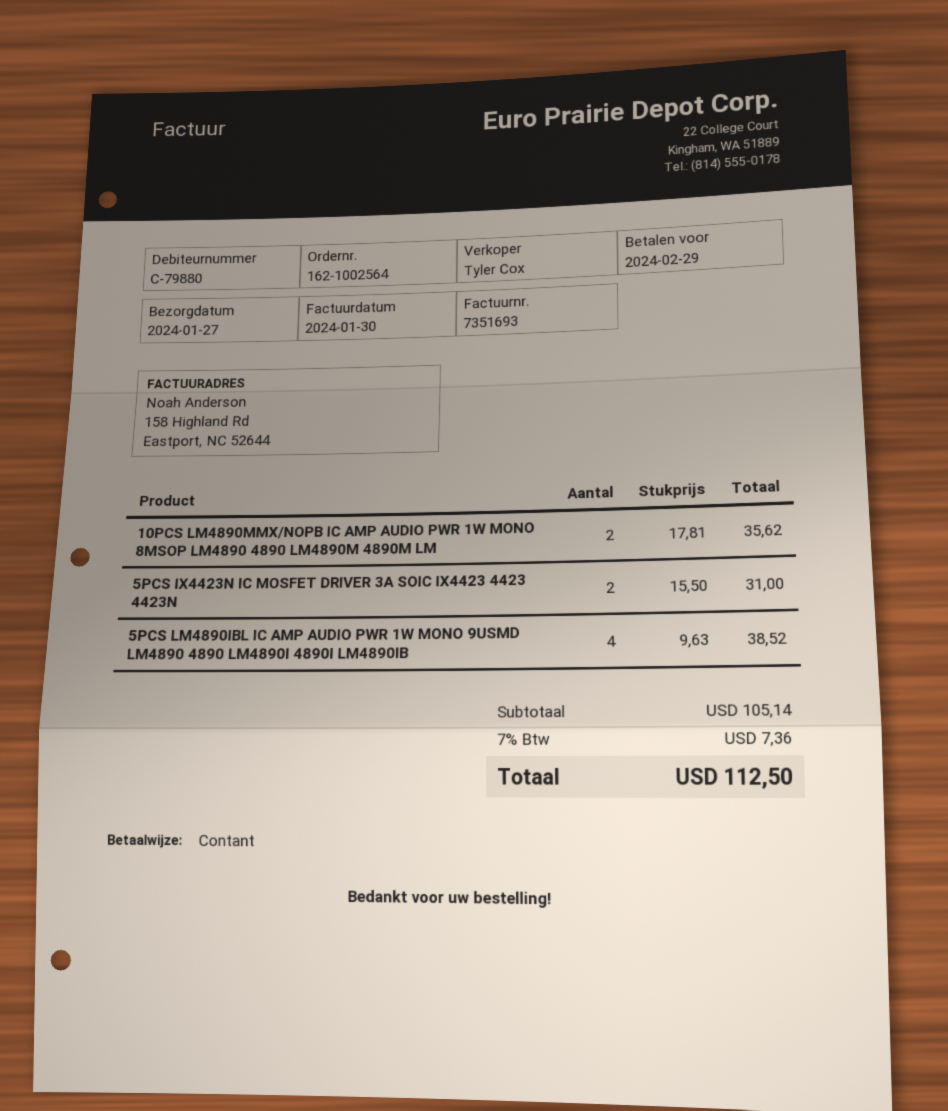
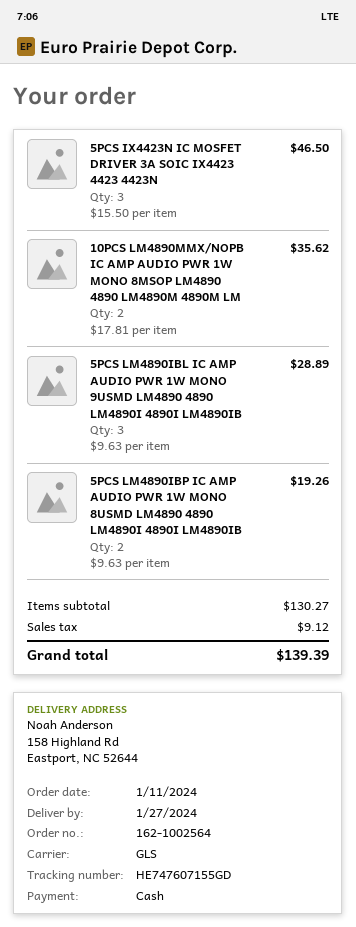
5PCS IX4423N IC MOSFET DRIVER 3A SOIC IX4423 4423 4423N: 2 x 15.50 = 31.00 -> 3 x 15.50 = 46.50
5PCS LM4890IBL IC AMP AUDIO PWR 1W MONO 9USMD LM4890 4890 LM4890I 4890I LM4890IB: 4 x 9.63 = 38.52 -> 3 x 9.63 = 28.89
5PCS LM4890IBP IC AMP AUDIO PWR 1W MONO 8USMD LM4890 4890 LM4890I 4890I LM4890IB: none -> 2 x 9.63 = 19.26
subtotal: 105.14 -> 130.27
tax: 7.36 -> 9.12
total: 112.50 -> 139.39

